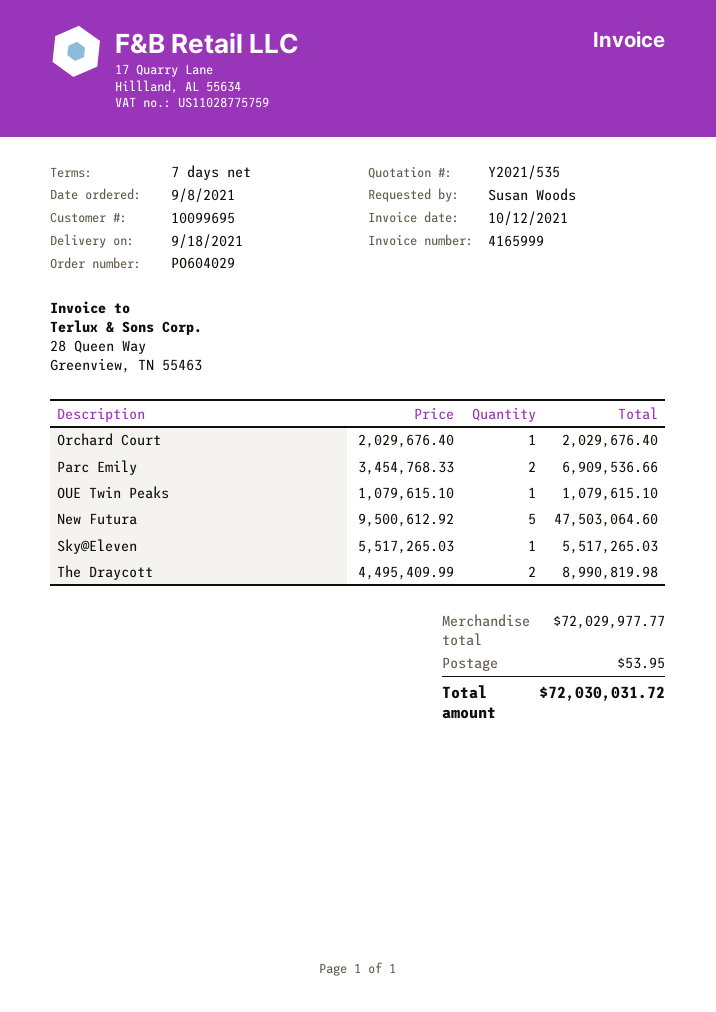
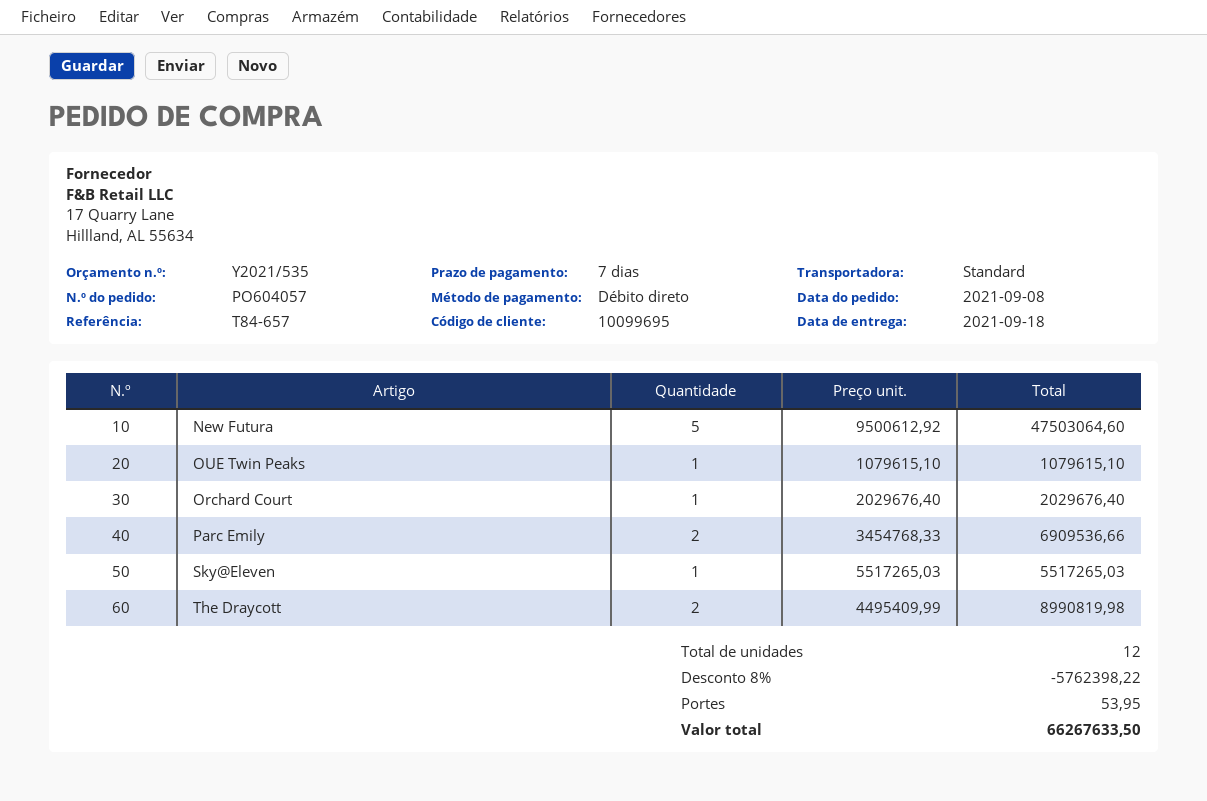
order number: PO604029 -> PO604057
discount: none -> 8% = 5762398.22
total: 72030031.72 -> 66267633.50

